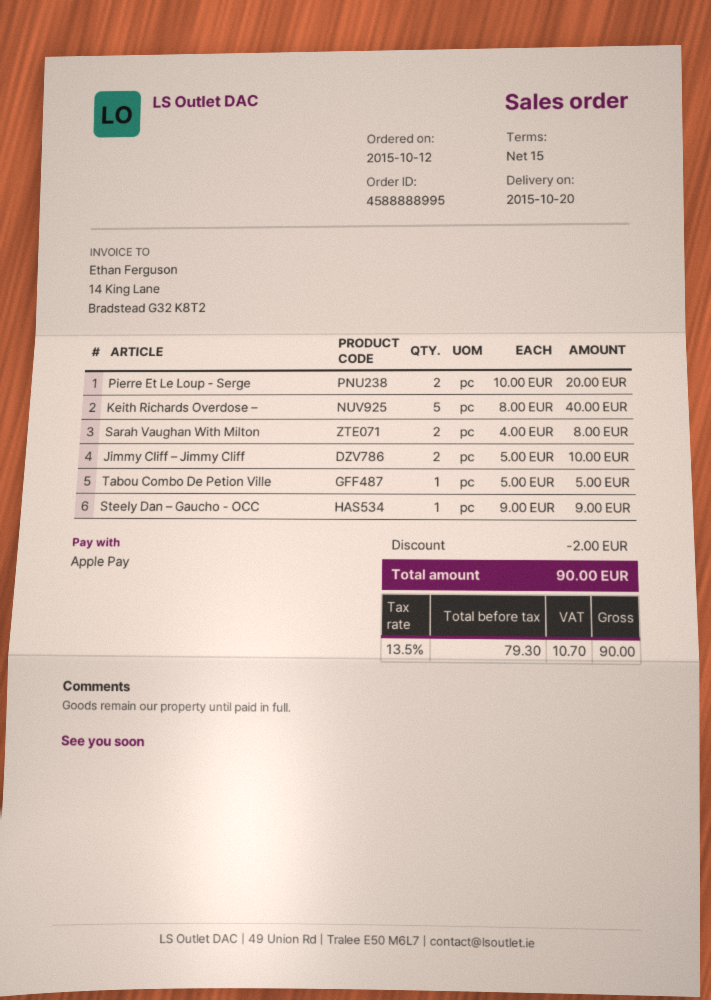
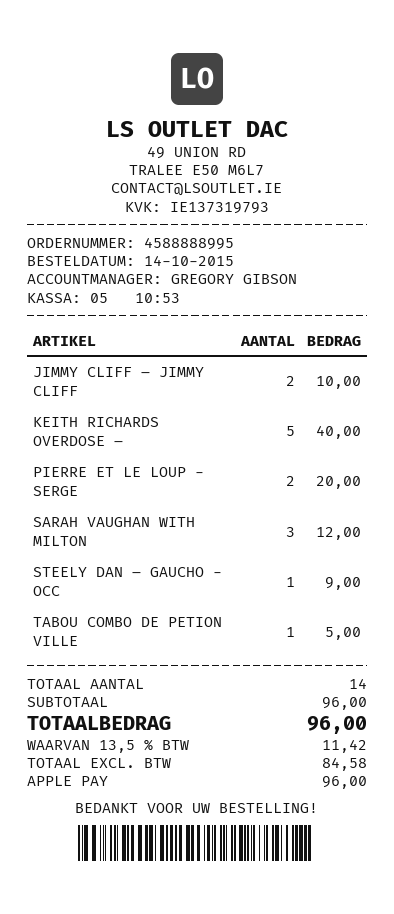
order date: 2015-10-12 -> 2015-10-14
Sarah Vaughan With Milton: 2 for 8.00 -> 3 for 12.00
discount: 2.00 -> none
net: 79.30 -> 84.58
tax: 13.5% = 10.70 -> 13.5% = 11.42
total: 90.00 -> 96.00

